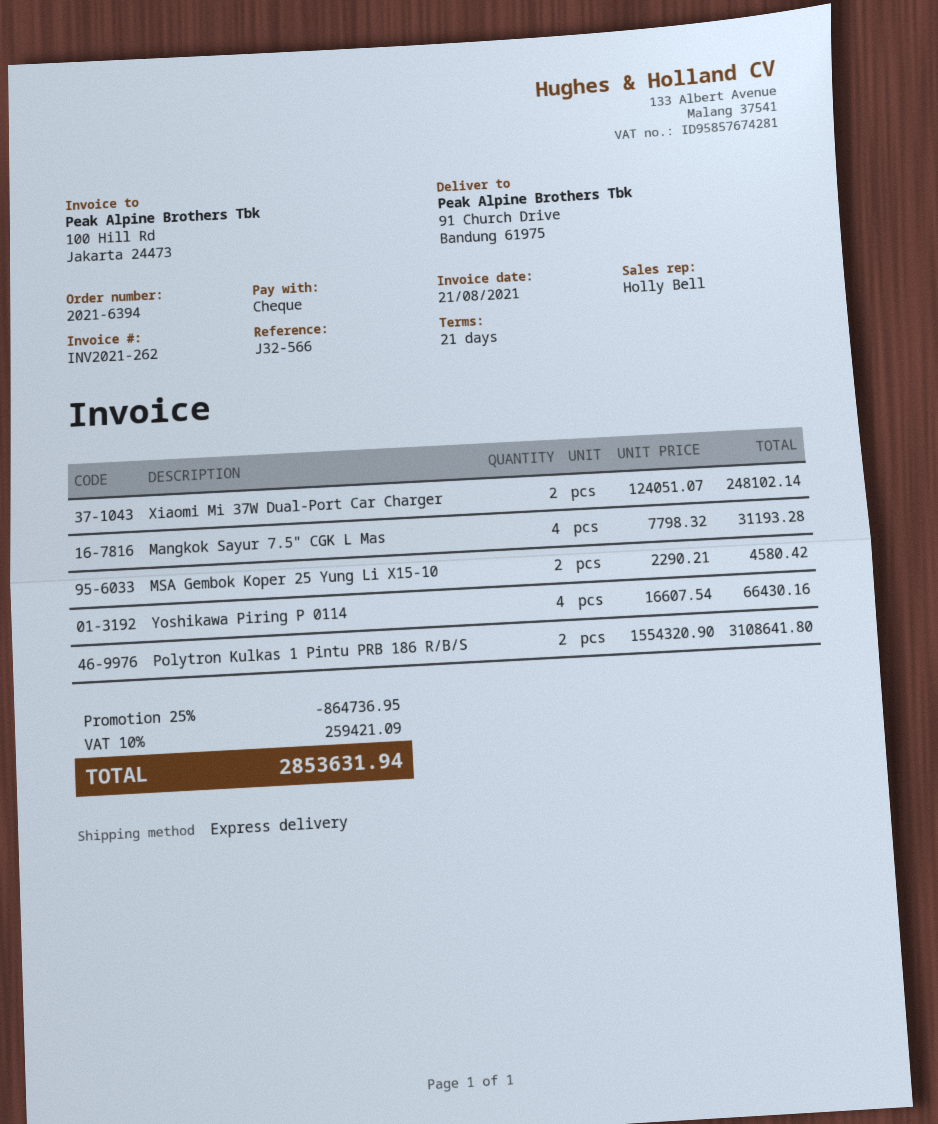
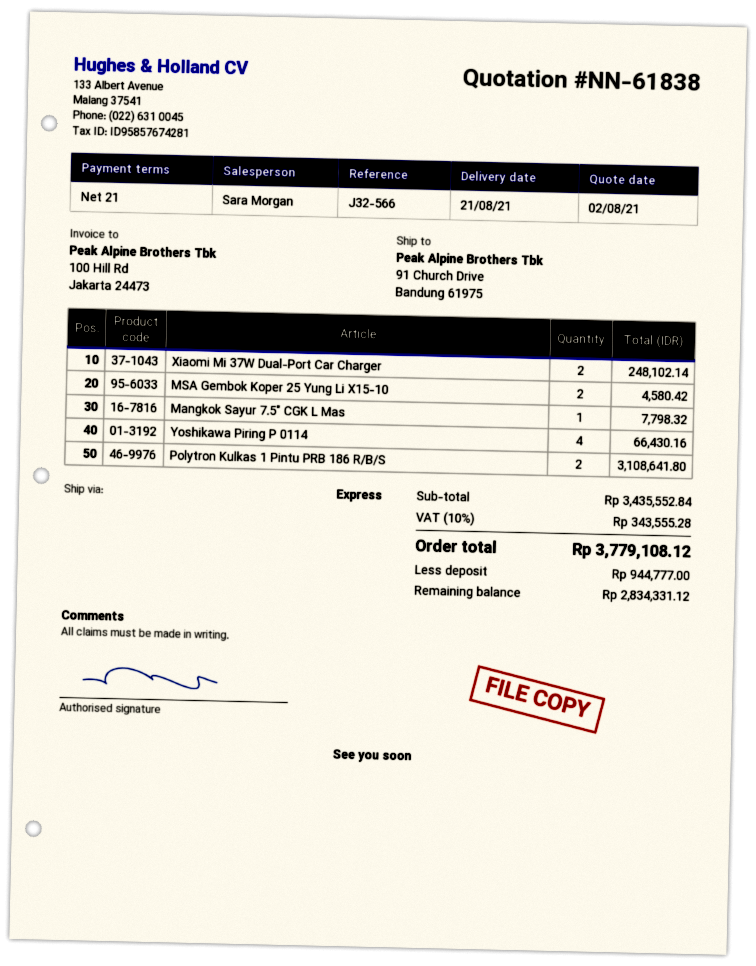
sales rep: Holly Bell -> Sara Morgan
Mangkok Sayur 7.5" CGK L Mas: 4 for 31193.28 -> 1 for 7798.32
discount: 25% = 864736.95 -> none
tax: 10% = 259421.09 -> 10% = 343555.28
total: 2853631.94 -> 3779108.12

